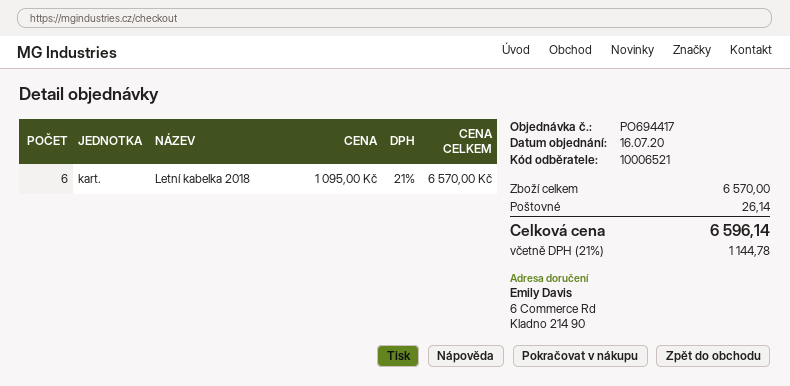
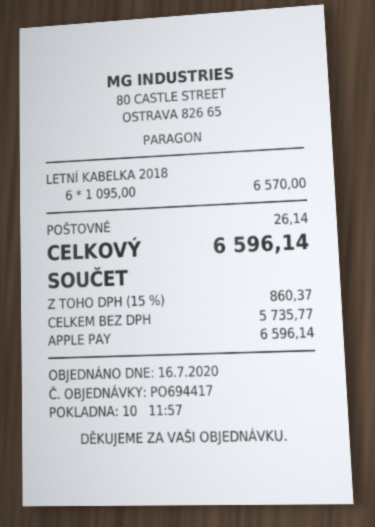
tax: 21% = 1144.78 -> 15% = 860.37

